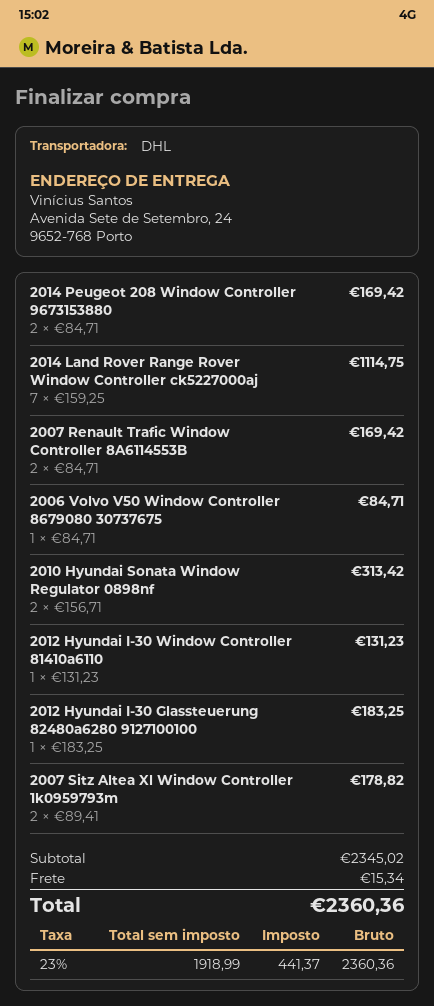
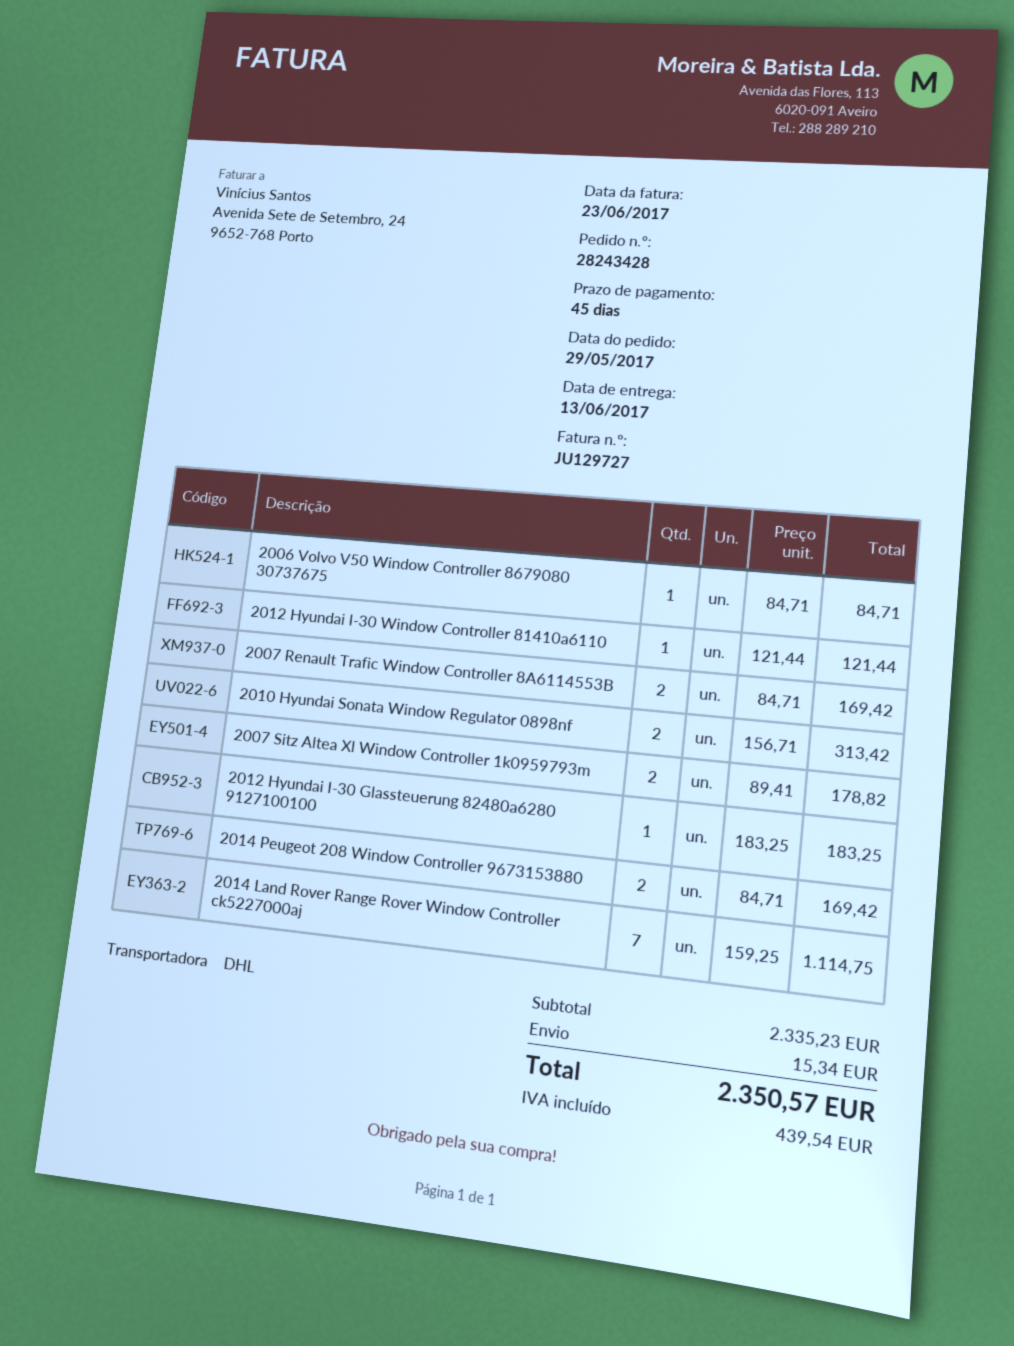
2012 Hyundai I-30 Window Controller 81410a6110: 1 x 131.23 = 131.23 -> 1 x 121.44 = 121.44
subtotal: 2345.02 -> 2335.23
tax: 441.37 -> 439.54
total: 2360.36 -> 2350.57

